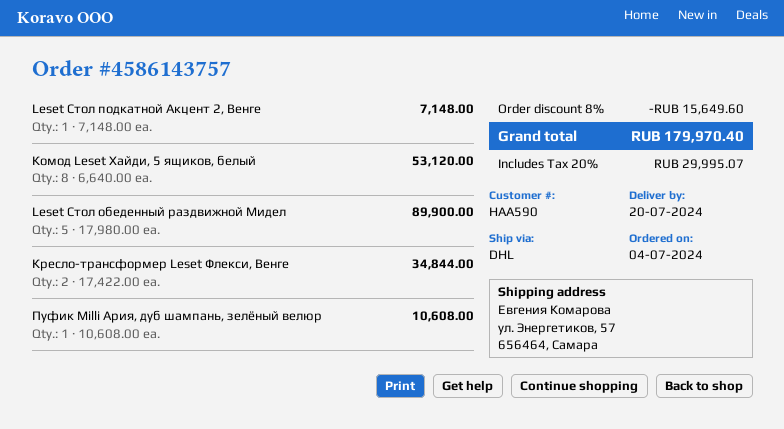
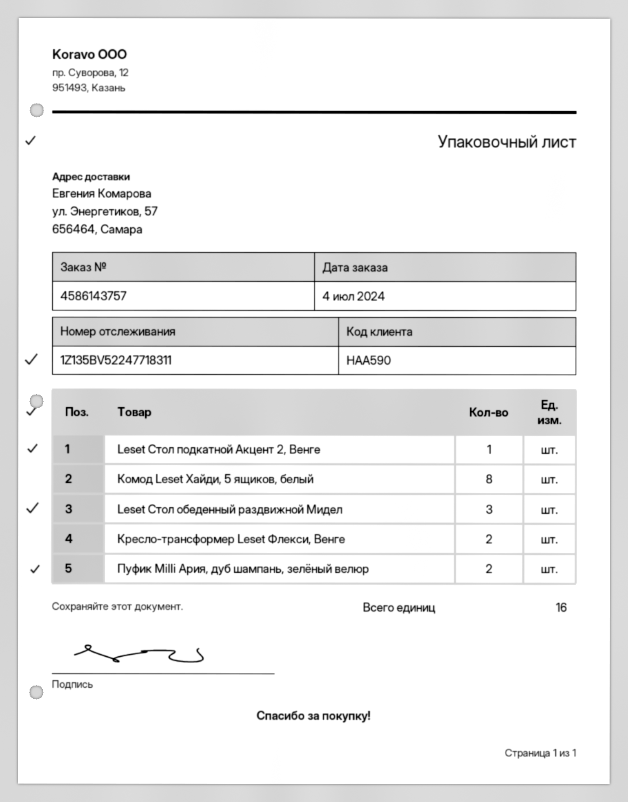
Leset Стол обеденный раздвижной Мидел: 5 -> 3
Пуфик Milli Ария, дуб шампань, зелёный велюр: 1 -> 2

